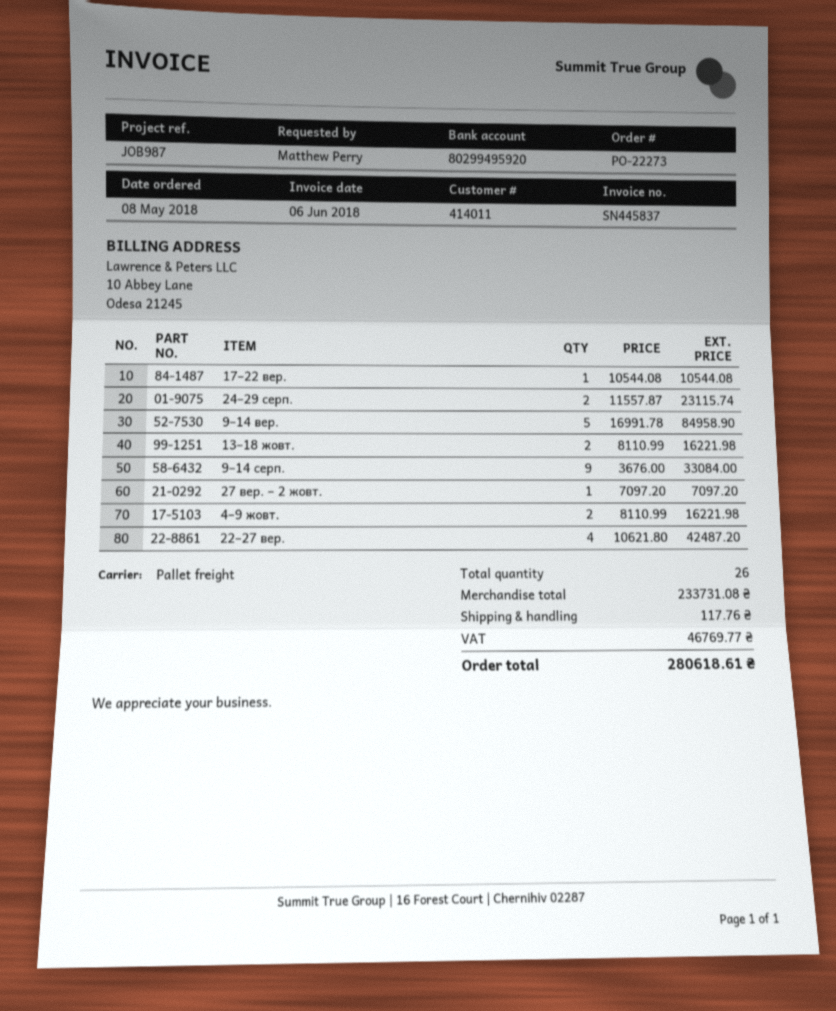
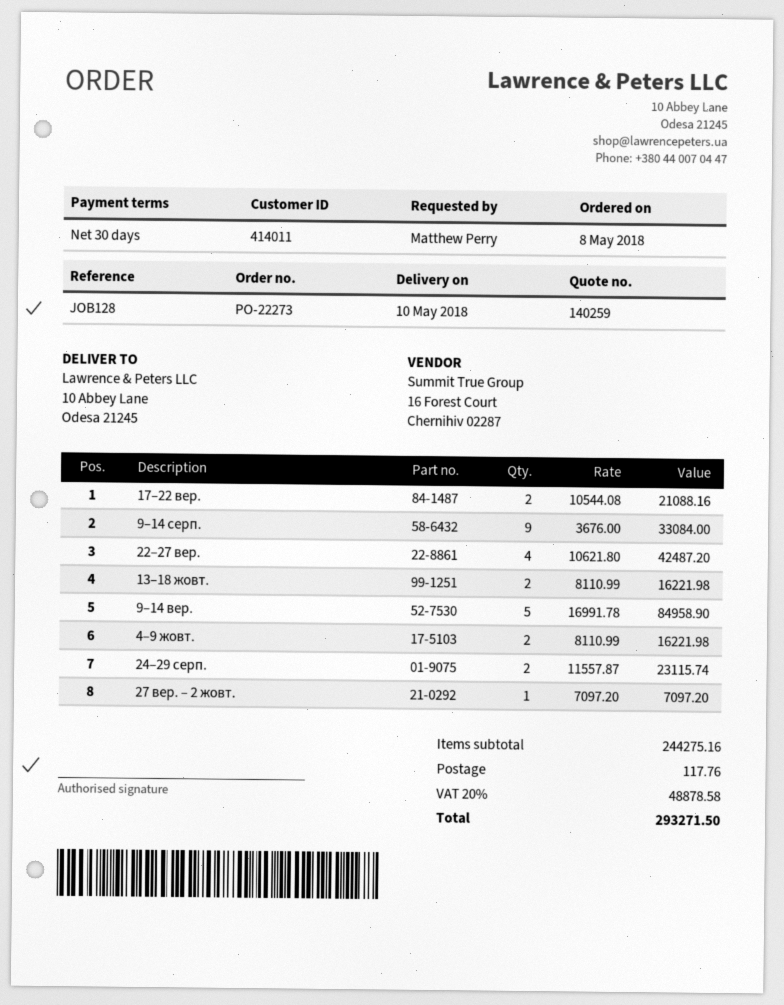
reference: JOB987 -> JOB128
17–22 вер.: 1 x 10544.08 = 10544.08 -> 2 x 10544.08 = 21088.16
subtotal: 233731.08 -> 244275.16
tax: 46769.77 -> 48878.58
total: 280618.61 -> 293271.50

